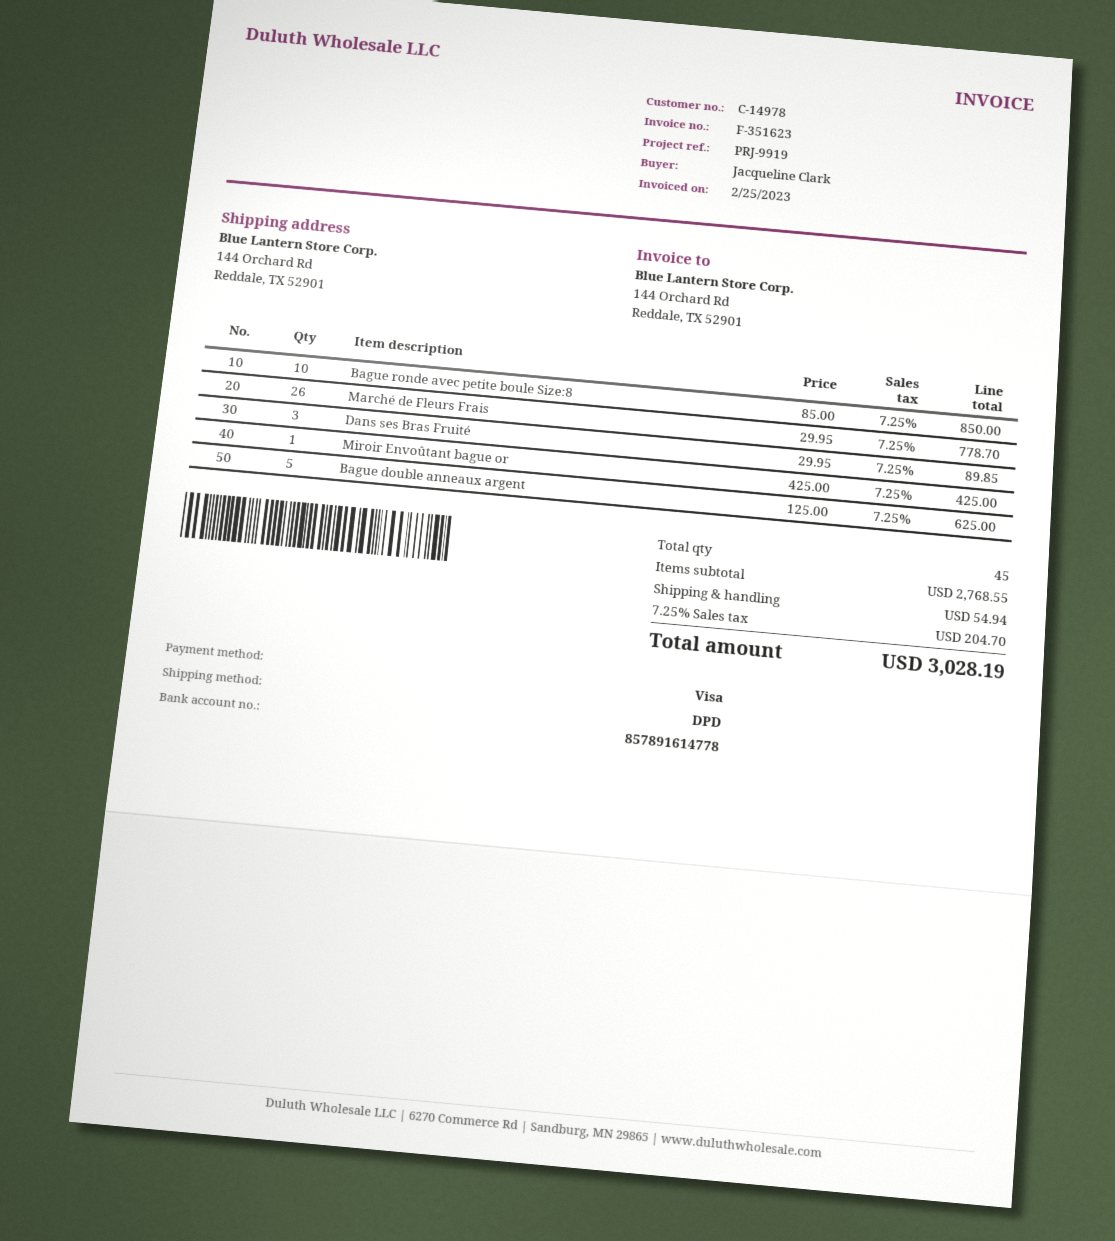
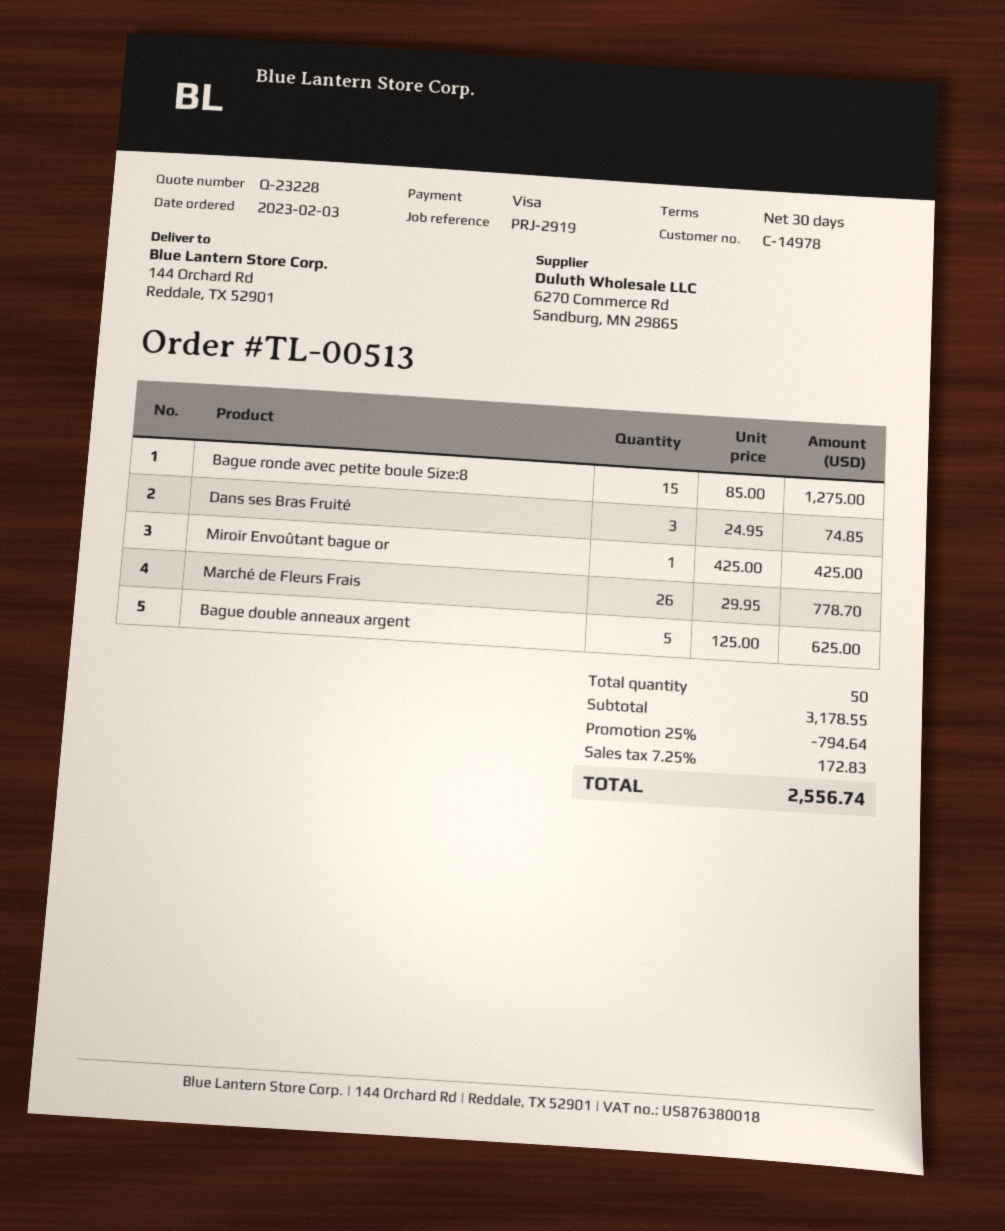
reference: PRJ-9919 -> PRJ-2919
Bague ronde avec petite boule Size:8: 10 x 85.00 = 850.00 -> 15 x 85.00 = 1275.00
Dans ses Bras Fruité: 3 x 29.95 = 89.85 -> 3 x 24.95 = 74.85
total quantity: 45 -> 50
subtotal: 2768.55 -> 3178.55
discount: none -> 25% = 794.64
shipping: 54.94 -> none
tax: 7.25% = 204.70 -> 7.25% = 172.83
total: 3028.19 -> 2556.74

